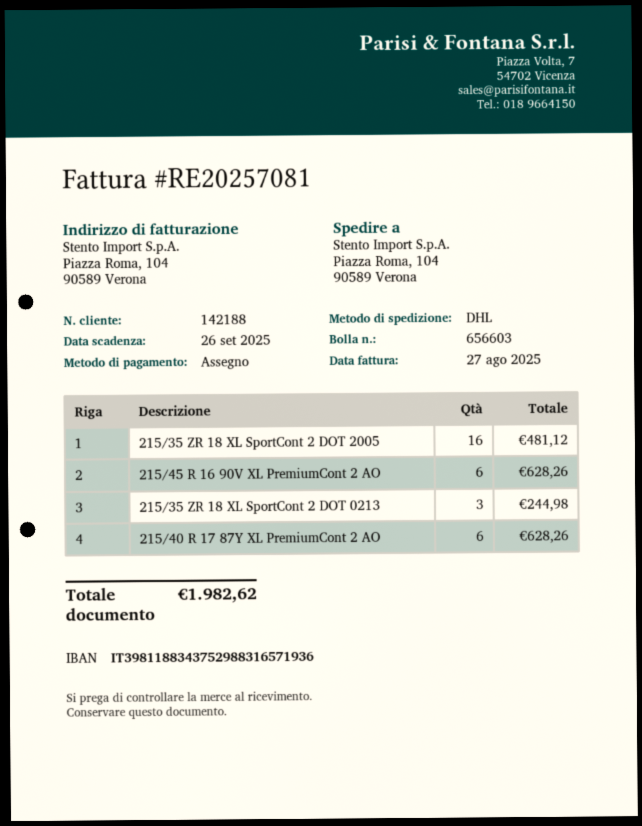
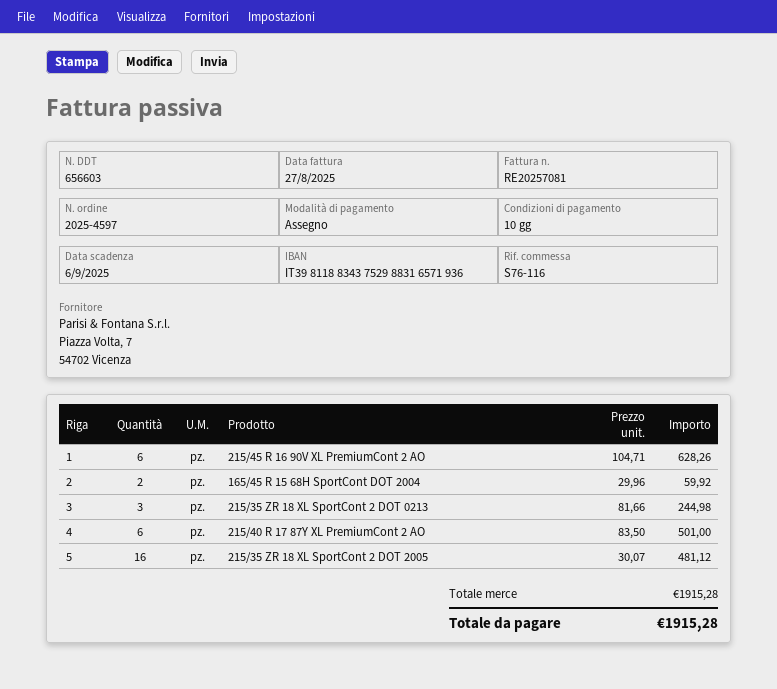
due date: 2025-09-26 -> 2025-09-06
215/40 R 17 87Y XL PremiumCont 2 AO: 6 for 628.26 -> 6 for 501.00
165/45 R 15 68H SportCont DOT 2004: none -> 2 for 59.92
total: 1982.62 -> 1915.28

